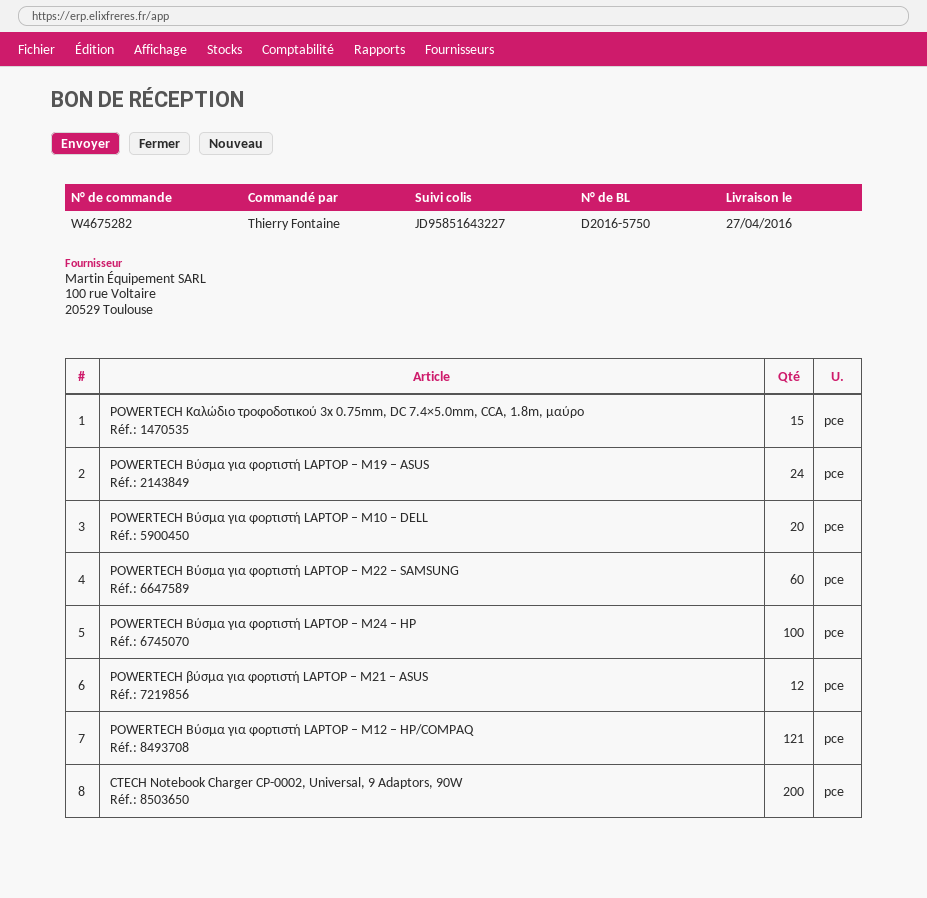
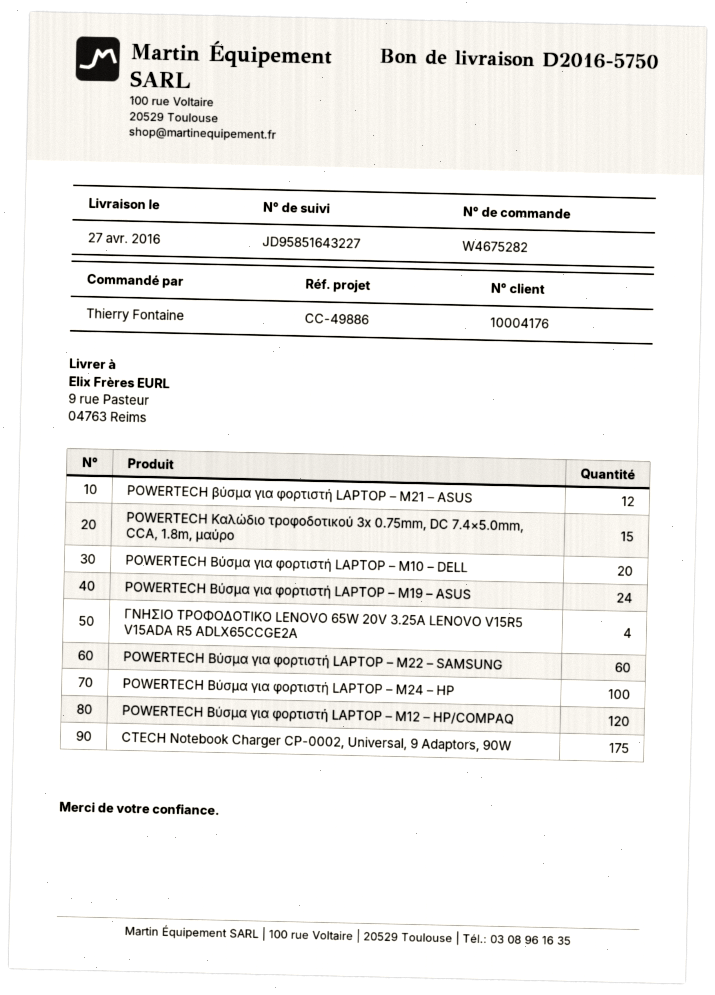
POWERTECH Βύσμα για φορτιστή LAPTOP – M12 – HP/COMPAQ: 121 -> 120
CTECH Notebook Charger CP-0002, Universal, 9 Adaptors, 90W: 200 -> 175
ΓΝΗΣΙΟ ΤΡΟΦΟΔΟΤΙΚΟ LENOVO 65W 20V 3.25A LENOVO V15R5 V15ADA R5 ADLX65CCGE2A: none -> 4

